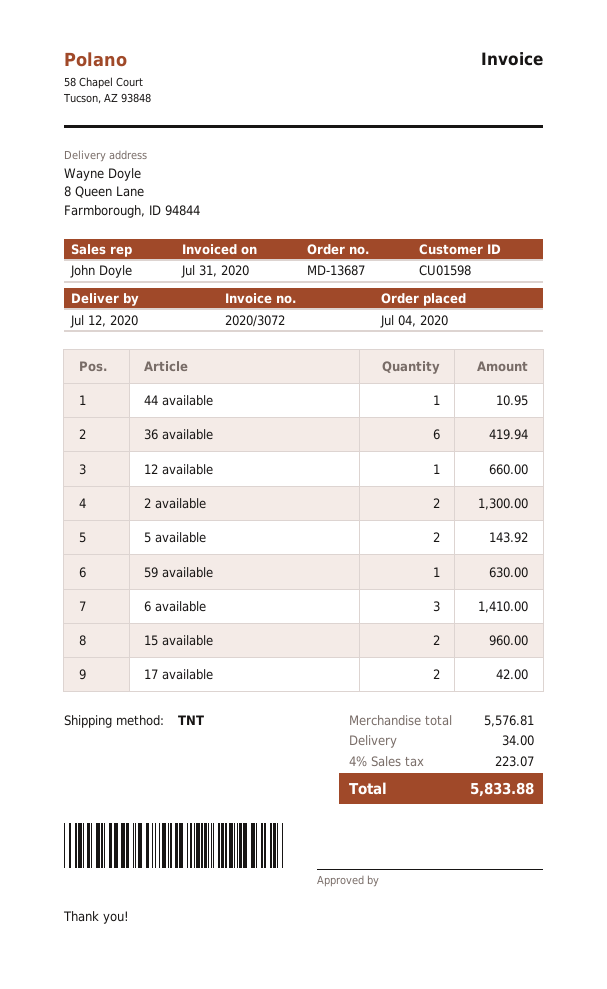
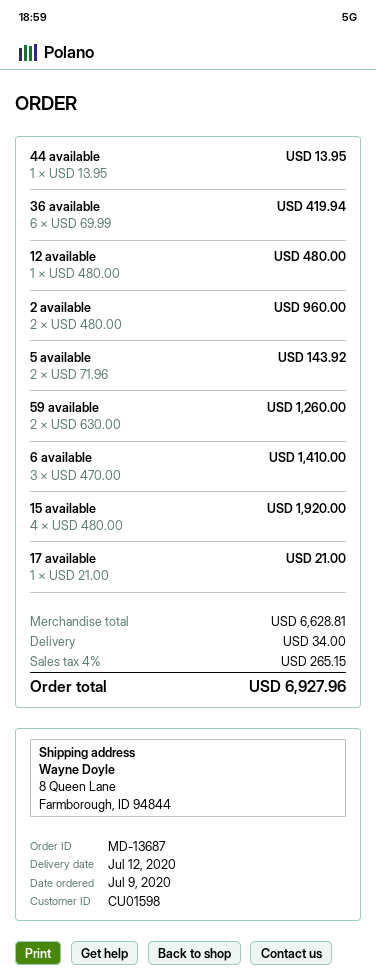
order date: 2020-07-04 -> 2020-07-09
44 available: 1 for 10.95 -> 1 for 13.95
12 available: 1 for 660.00 -> 1 for 480.00
2 available: 2 for 1300.00 -> 2 for 960.00
59 available: 1 for 630.00 -> 2 for 1260.00
15 available: 2 for 960.00 -> 4 for 1920.00
17 available: 2 for 42.00 -> 1 for 21.00
subtotal: 5576.81 -> 6628.81
tax: 4% = 223.07 -> 4% = 265.15
total: 5833.88 -> 6927.96

